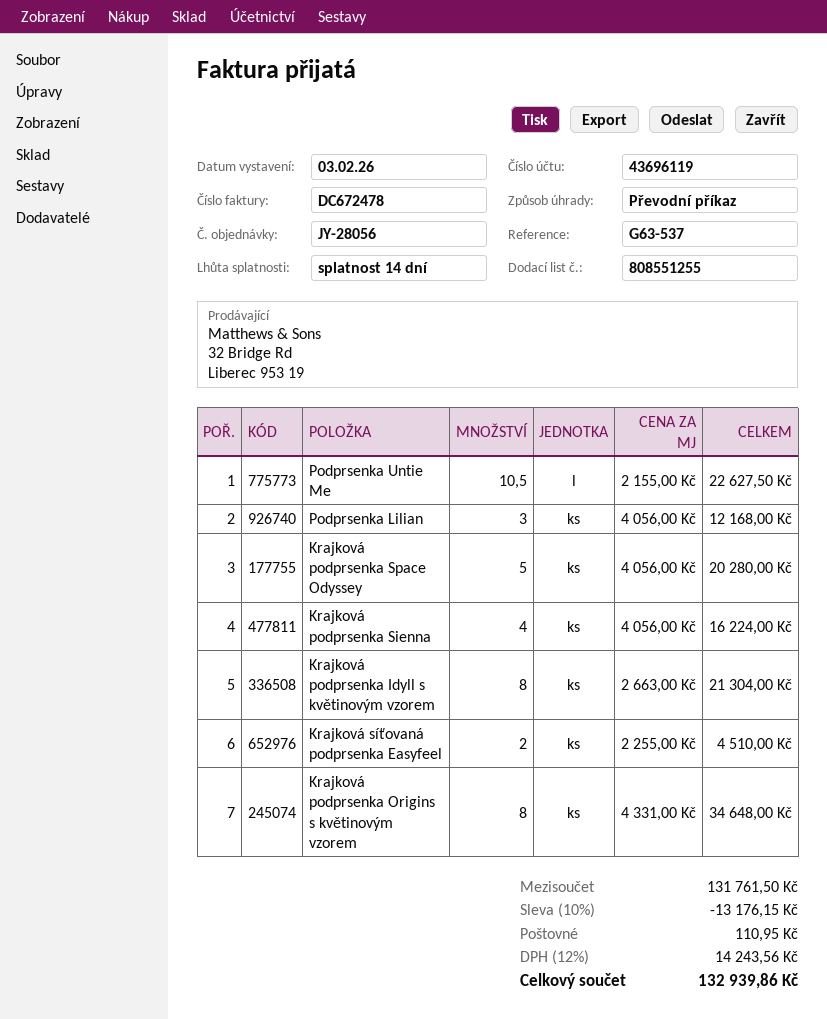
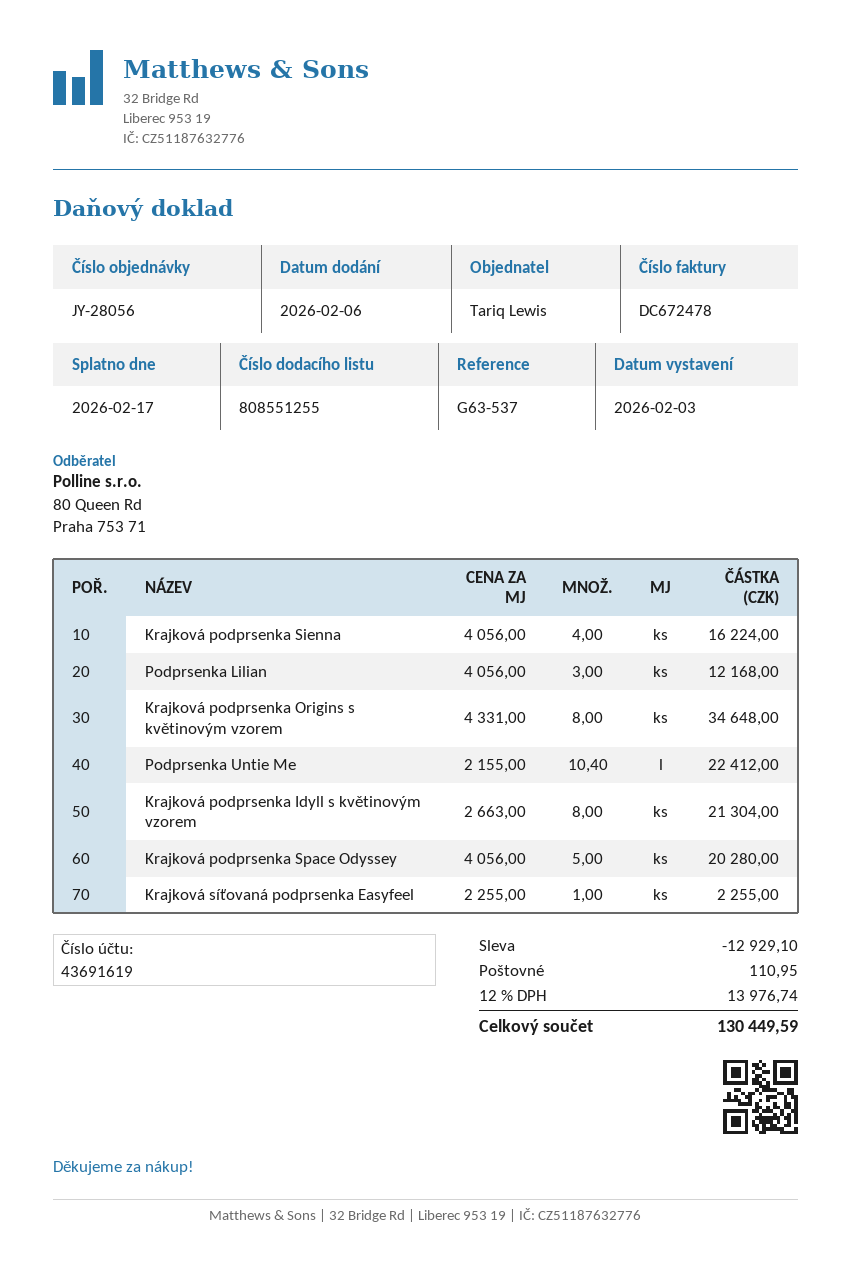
bank account: 43696119 -> 43691619
Podprsenka Untie Me: 10.5 x 2155.00 = 22627.50 -> 10.4 x 2155.00 = 22412.00
Krajková síťovaná podprsenka Easyfeel: 2 x 2255.00 = 4510.00 -> 1 x 2255.00 = 2255.00
discount: 13176.15 -> 12929.10
tax: 12% = 14243.56 -> 12% = 13976.74
total: 132939.86 -> 130449.59

